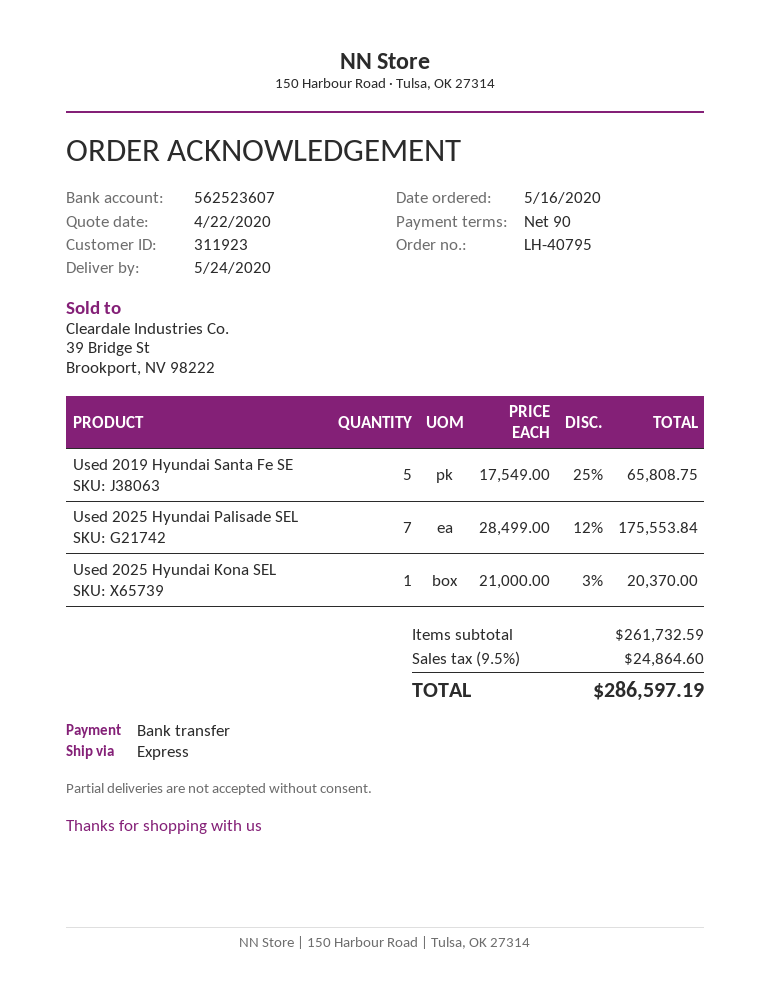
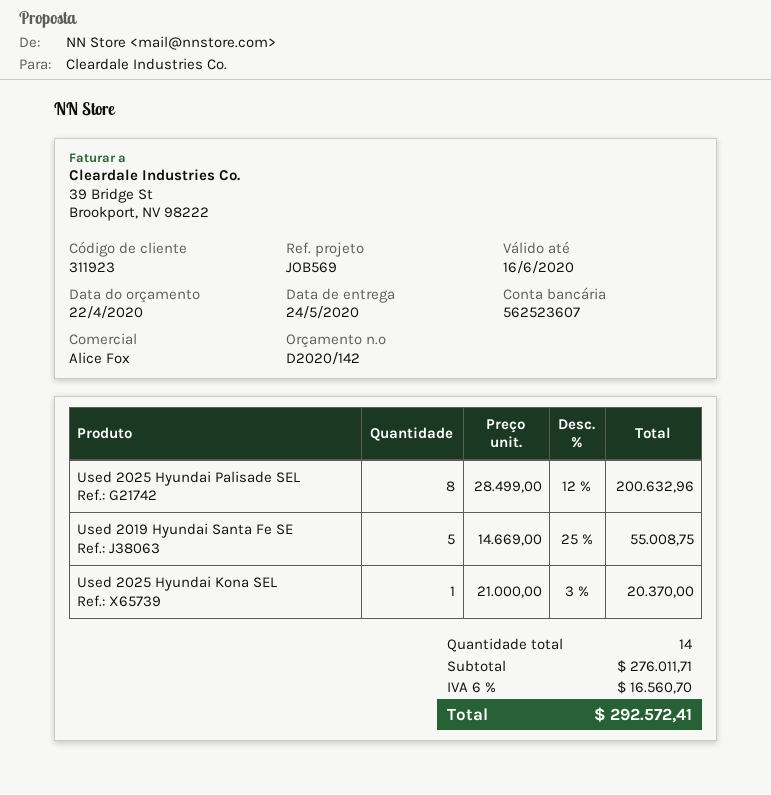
Used 2019 Hyundai Santa Fe SE: 5 x 17549.00 - 25% = 65808.75 -> 5 x 14669.00 - 25% = 55008.75
Used 2025 Hyundai Palisade SEL: 7 x 28499.00 - 12% = 175553.84 -> 8 x 28499.00 - 12% = 200632.96
subtotal: 261732.59 -> 276011.71
tax: 9.5% = 24864.60 -> 6% = 16560.70
total: 286597.19 -> 292572.41

